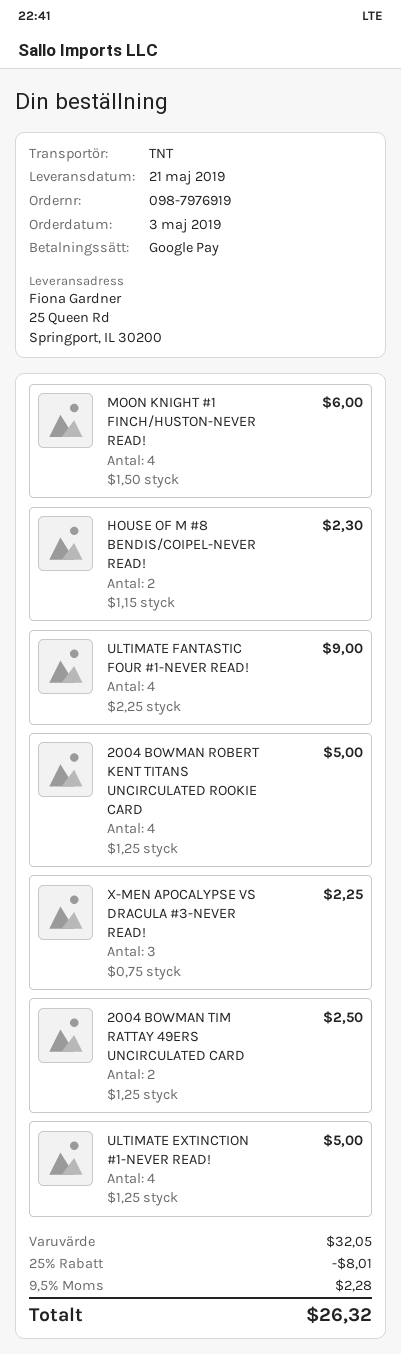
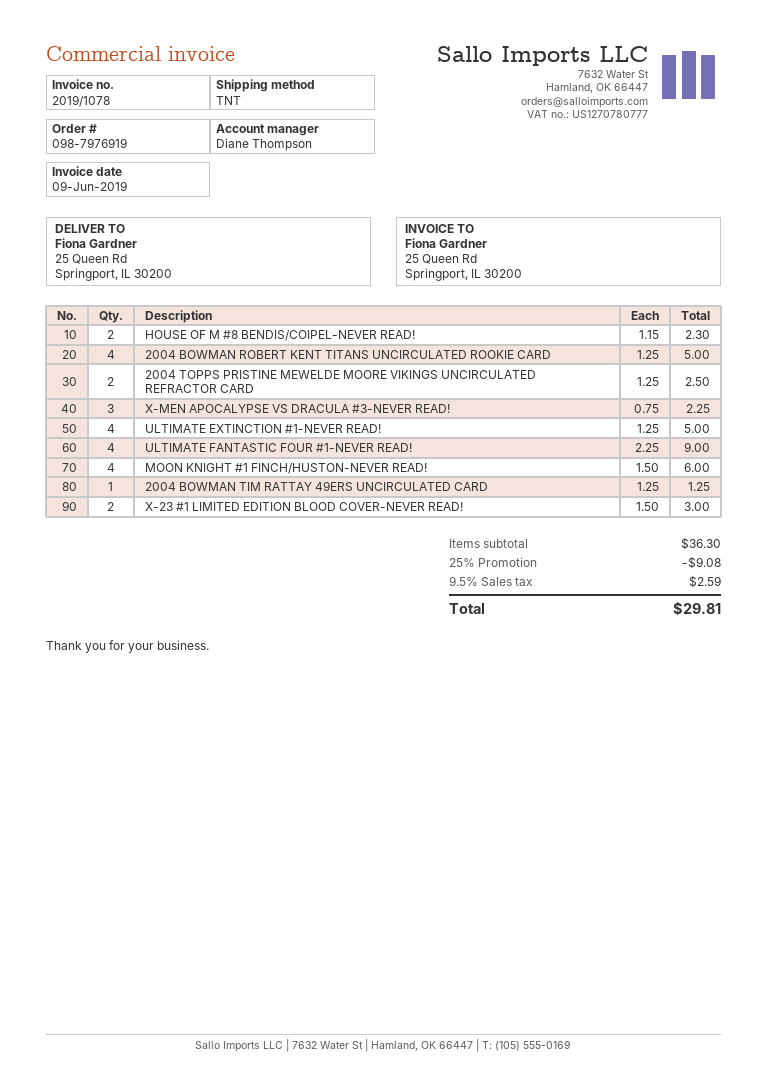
2004 BOWMAN TIM RATTAY 49ERS UNCIRCULATED CARD: 2 x 1.25 = 2.50 -> 1 x 1.25 = 1.25
2004 TOPPS PRISTINE MEWELDE MOORE VIKINGS UNCIRCULATED REFRACTOR CARD: none -> 2 x 1.25 = 2.50
X-23 #1 LIMITED EDITION BLOOD COVER-NEVER READ!: none -> 2 x 1.50 = 3.00
subtotal: 32.05 -> 36.30
discount: 25% = 8.01 -> 25% = 9.08
tax: 9.5% = 2.28 -> 9.5% = 2.59
total: 26.32 -> 29.81

